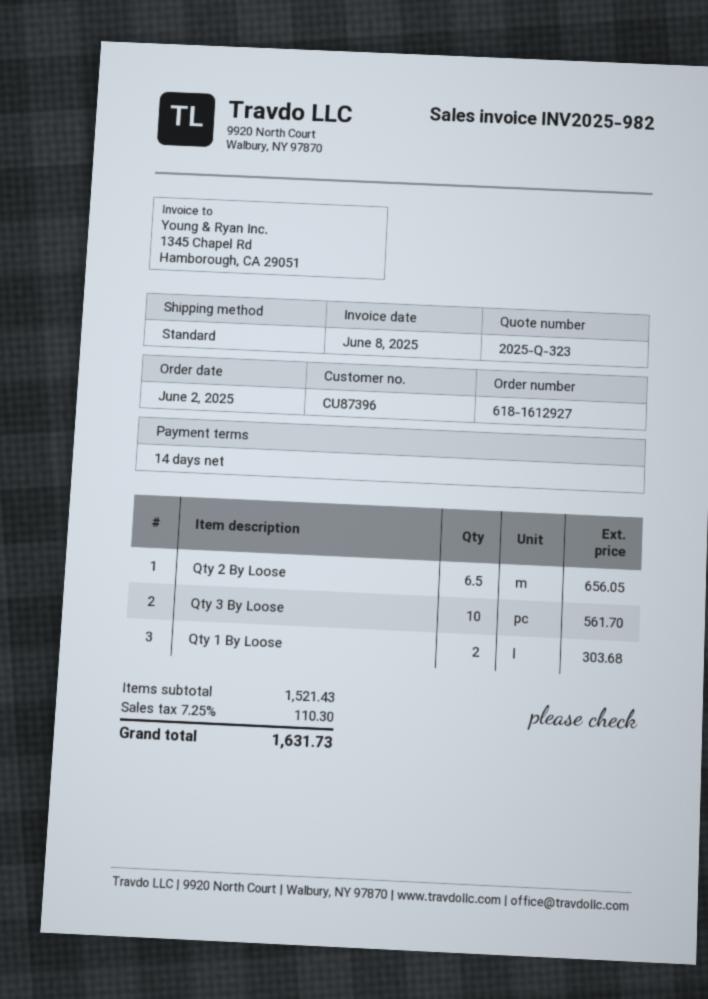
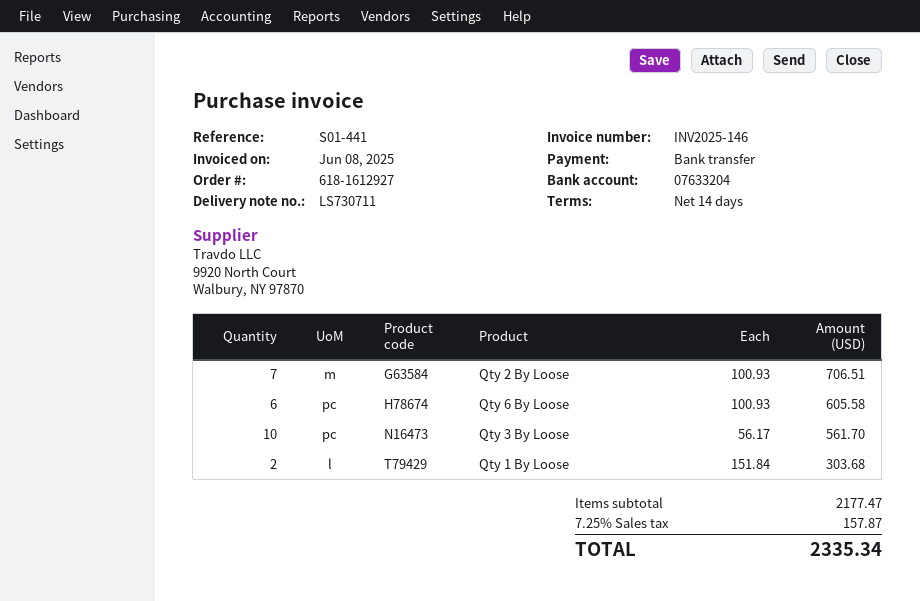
invoice number: INV2025-982 -> INV2025-146
Qty 2 By Loose: 6.5 for 656.05 -> 7 for 706.51
Qty 6 By Loose: none -> 6 for 605.58
subtotal: 1521.43 -> 2177.47
tax: 7.25% = 110.30 -> 7.25% = 157.87
total: 1631.73 -> 2335.34

